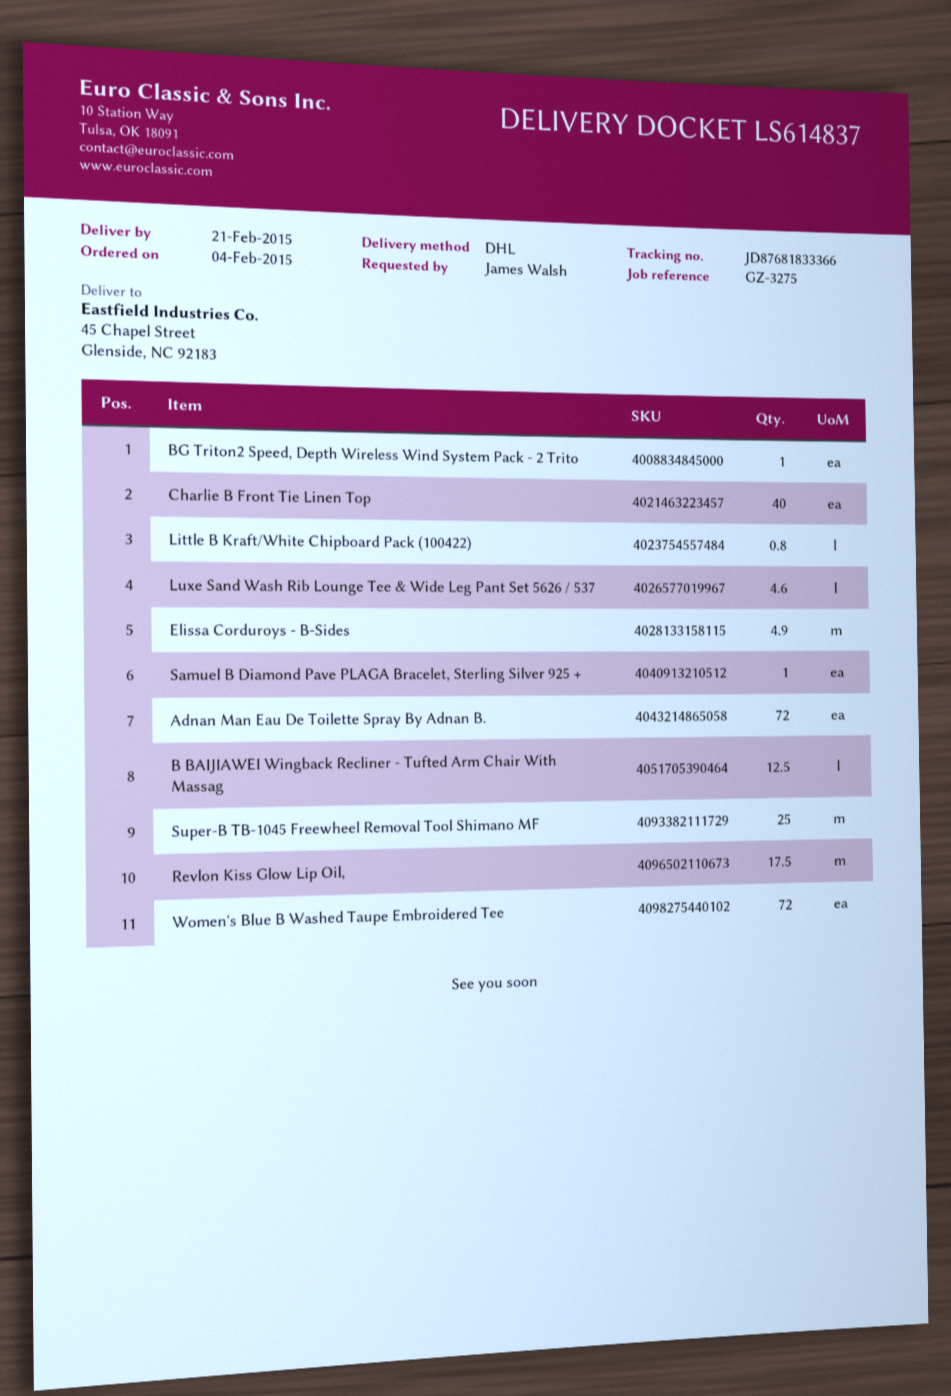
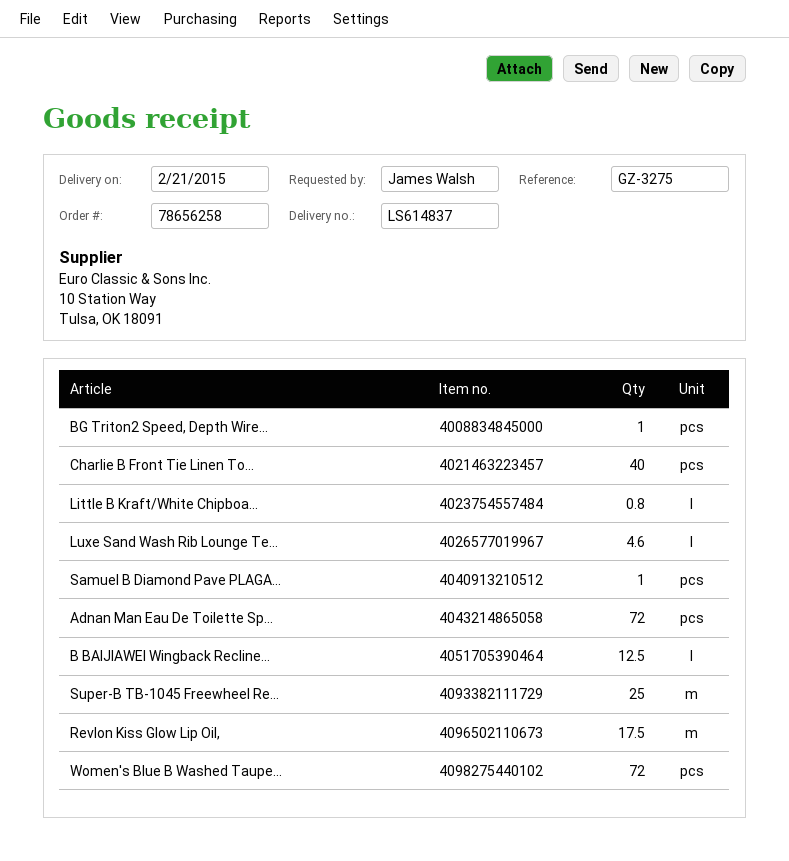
Elissa Corduroys - B-Sides: 4.9 -> none

